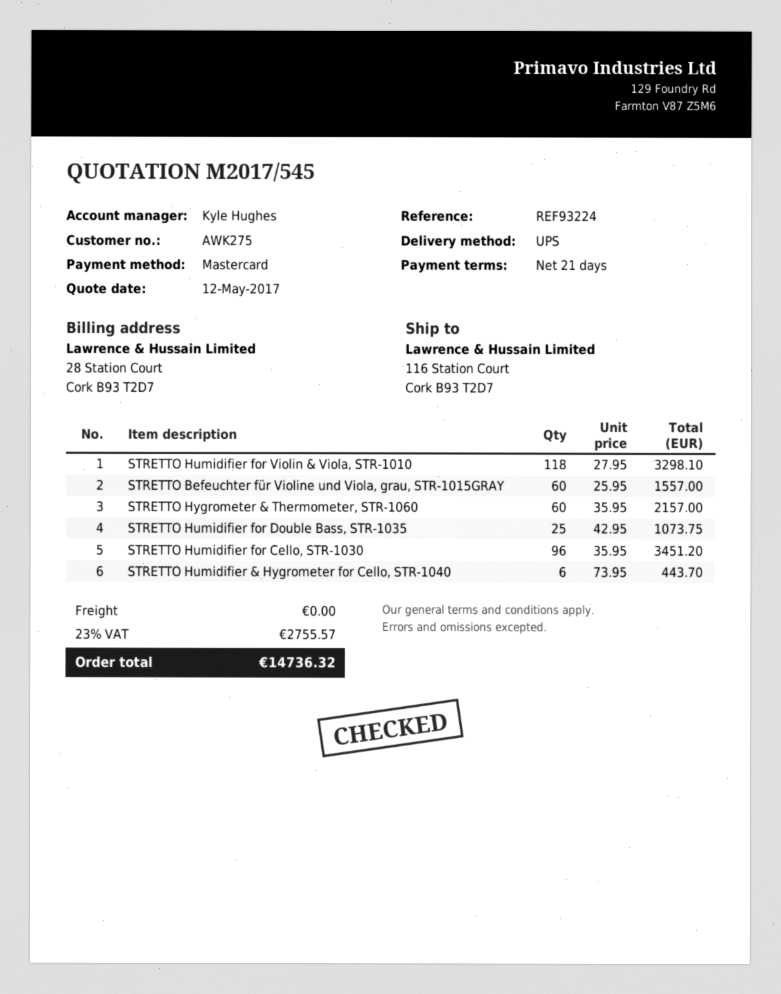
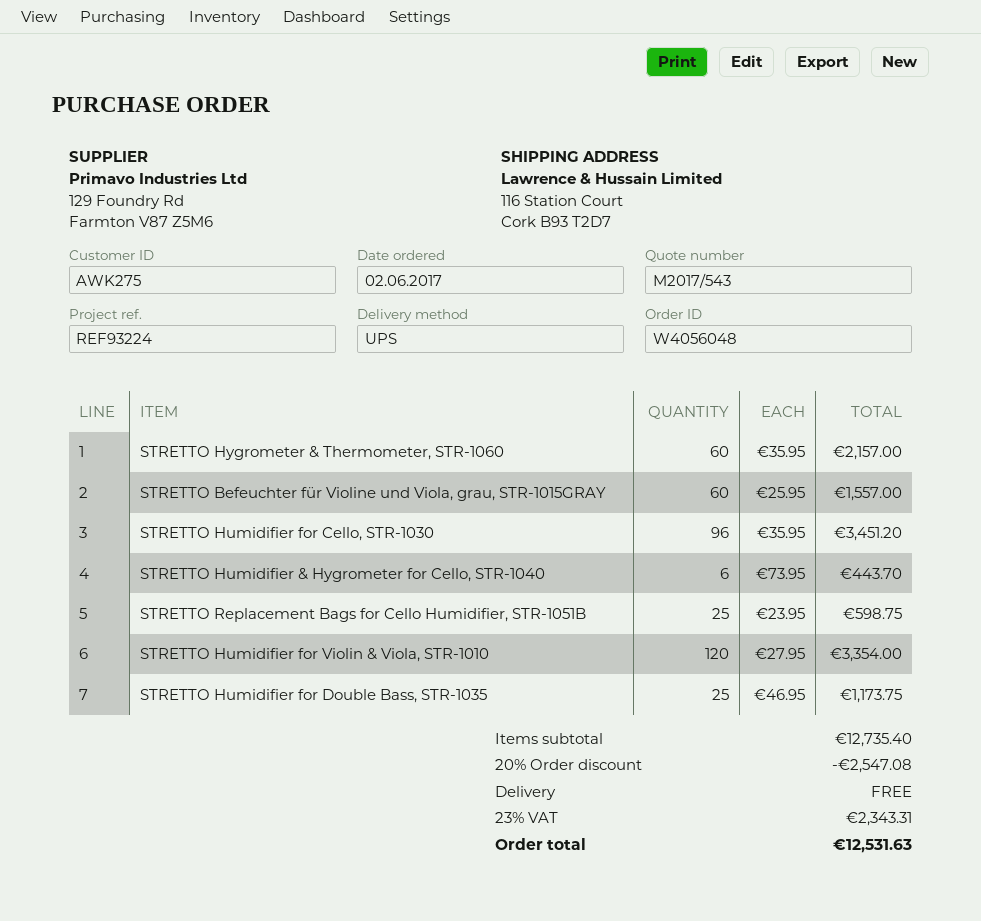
quote number: M2017/545 -> M2017/543
STRETTO Humidifier for Violin & Viola, STR-1010: 118 x 27.95 = 3298.10 -> 120 x 27.95 = 3354.00
STRETTO Humidifier for Double Bass, STR-1035: 25 x 42.95 = 1073.75 -> 25 x 46.95 = 1173.75
STRETTO Replacement Bags for Cello Humidifier, STR-1051B: none -> 25 x 23.95 = 598.75
discount: none -> 20% = 2547.08
tax: 23% = 2755.57 -> 23% = 2343.31
total: 14736.32 -> 12531.63

